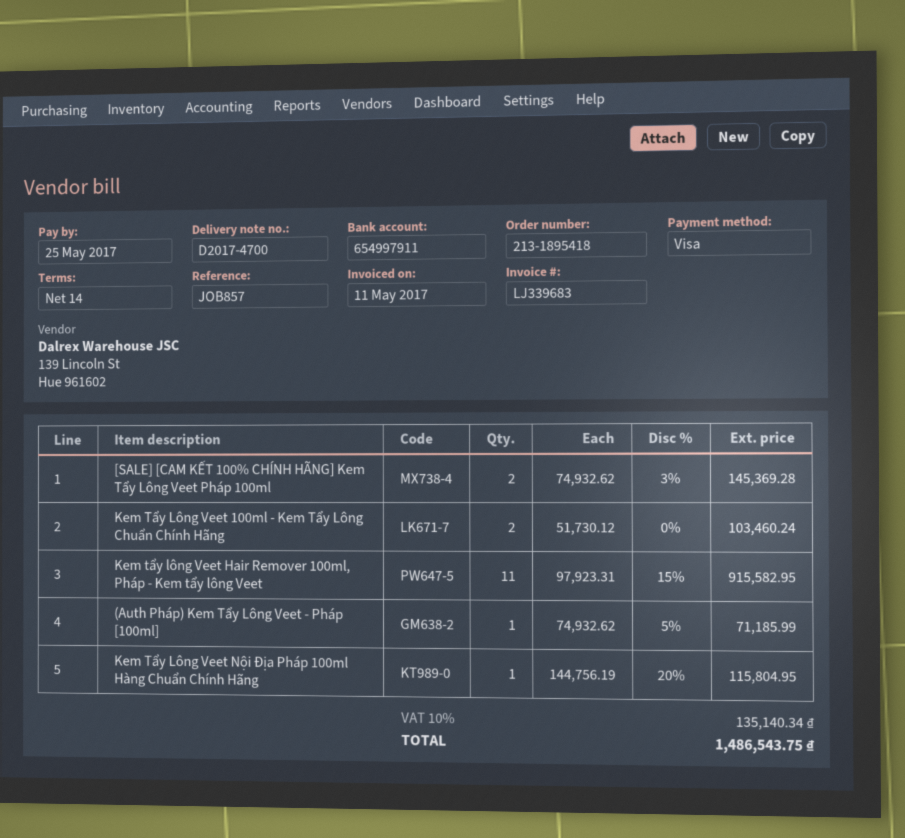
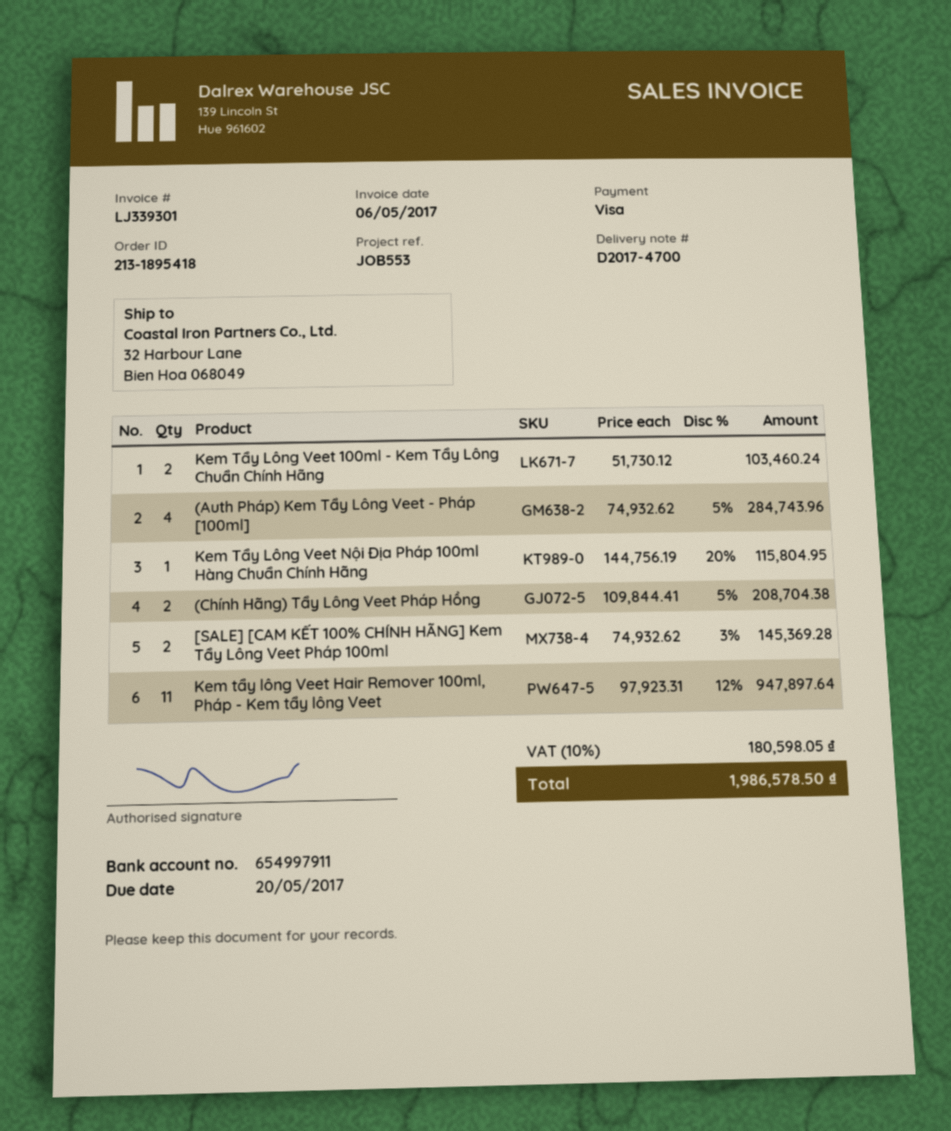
invoice number: LJ339683 -> LJ339301
invoice date: 2017-05-11 -> 2017-05-06
due date: 2017-05-25 -> 2017-05-20
reference: JOB857 -> JOB553
Kem tẩy lông Veet Hair Remover 100ml, Pháp - Kem tẩy lông Veet: 11 x 97923.31 - 15% = 915582.95 -> 11 x 97923.31 - 12% = 947897.64
(Auth Pháp) Kem Tẩy Lông Veet - Pháp [100ml]: 1 x 74932.62 - 5% = 71185.99 -> 4 x 74932.62 - 5% = 284743.96
(Chính Hãng) Tẩy Lông Veet Pháp Hồng: none -> 2 x 109844.41 - 5% = 208704.38
tax: 10% = 135140.34 -> 10% = 180598.05
total: 1486543.75 -> 1986578.50

